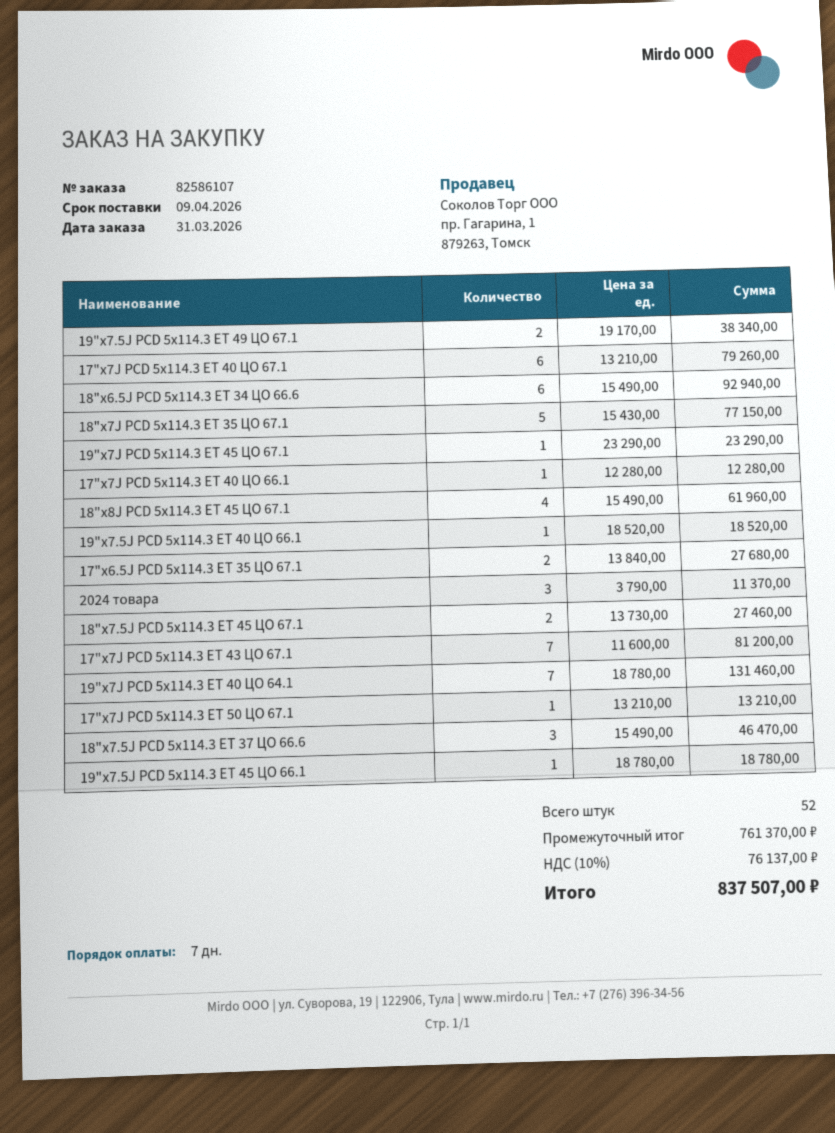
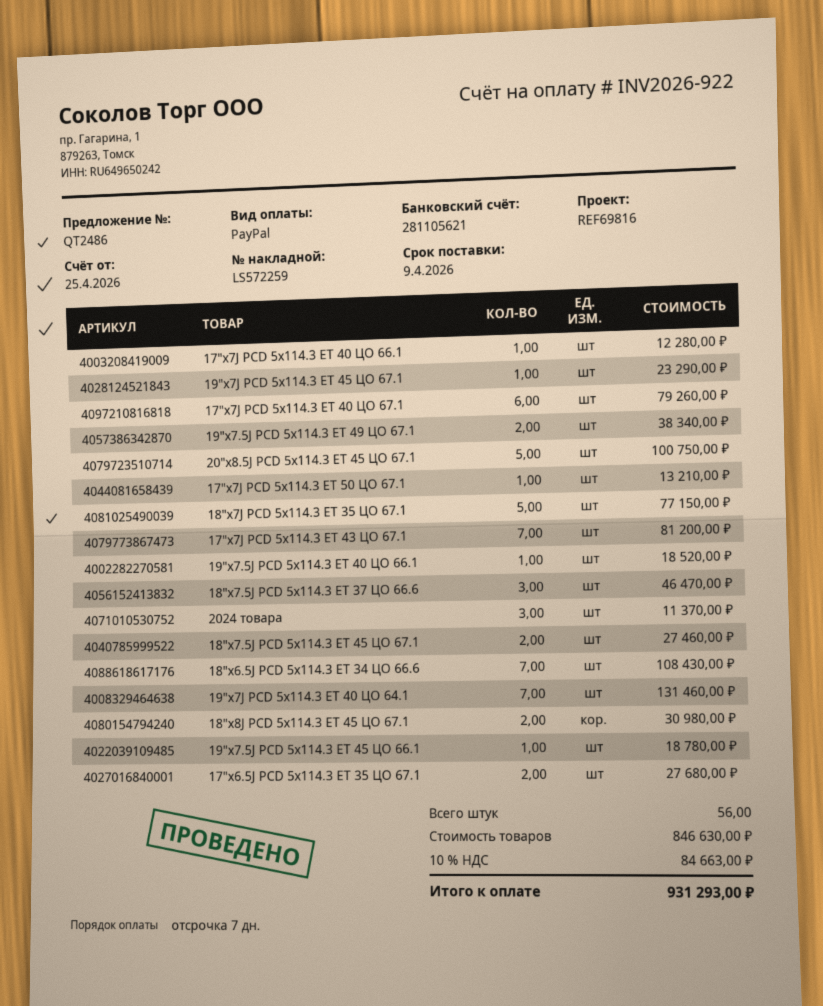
18"x6.5J PCD 5x114.3 ЕТ 34 ЦО 66.6: 6 for 92940.00 -> 7 for 108430.00
18"x8J PCD 5x114.3 ЕТ 45 ЦО 67.1: 4 for 61960.00 -> 2 for 30980.00
20"x8.5J PCD 5x114.3 ЕТ 45 ЦО 67.1: none -> 5 for 100750.00
total quantity: 52 -> 56
subtotal: 761370.00 -> 846630.00
tax: 10% = 76137.00 -> 10% = 84663.00
total: 837507.00 -> 931293.00

